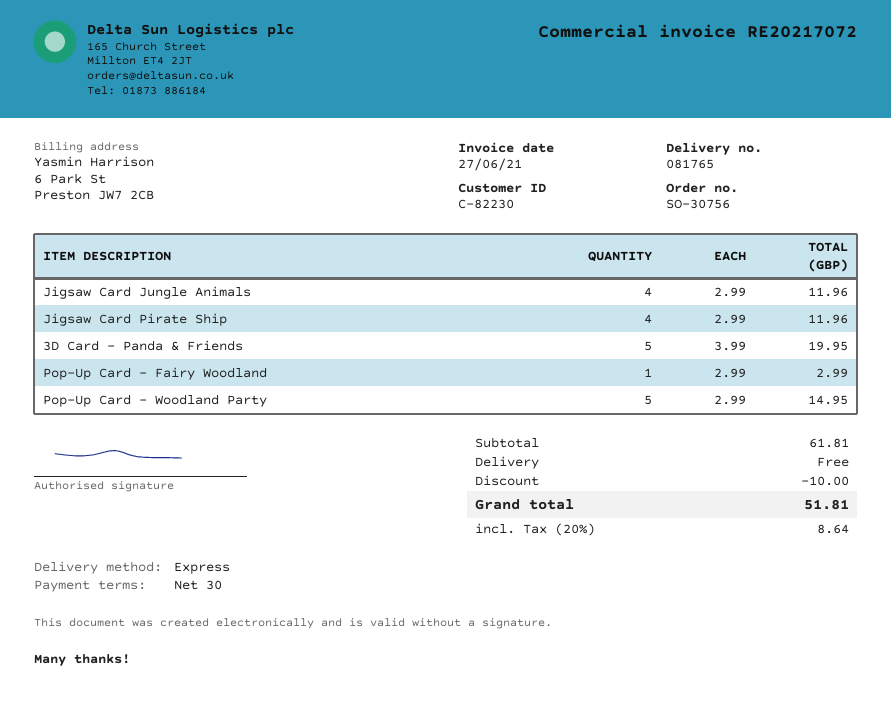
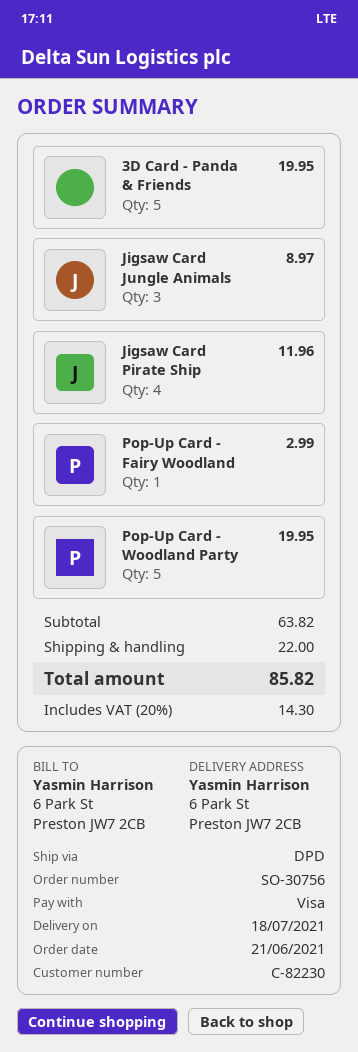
shipping method: express -> DPD
Jigsaw Card Jungle Animals: 4 for 11.96 -> 3 for 8.97
Pop-Up Card - Woodland Party: 5 for 14.95 -> 5 for 19.95
subtotal: 61.81 -> 63.82
discount: 10.00 -> none
shipping: 0.00 -> 22.00
tax: 20% = 8.64 -> 20% = 14.30
total: 51.81 -> 85.82

